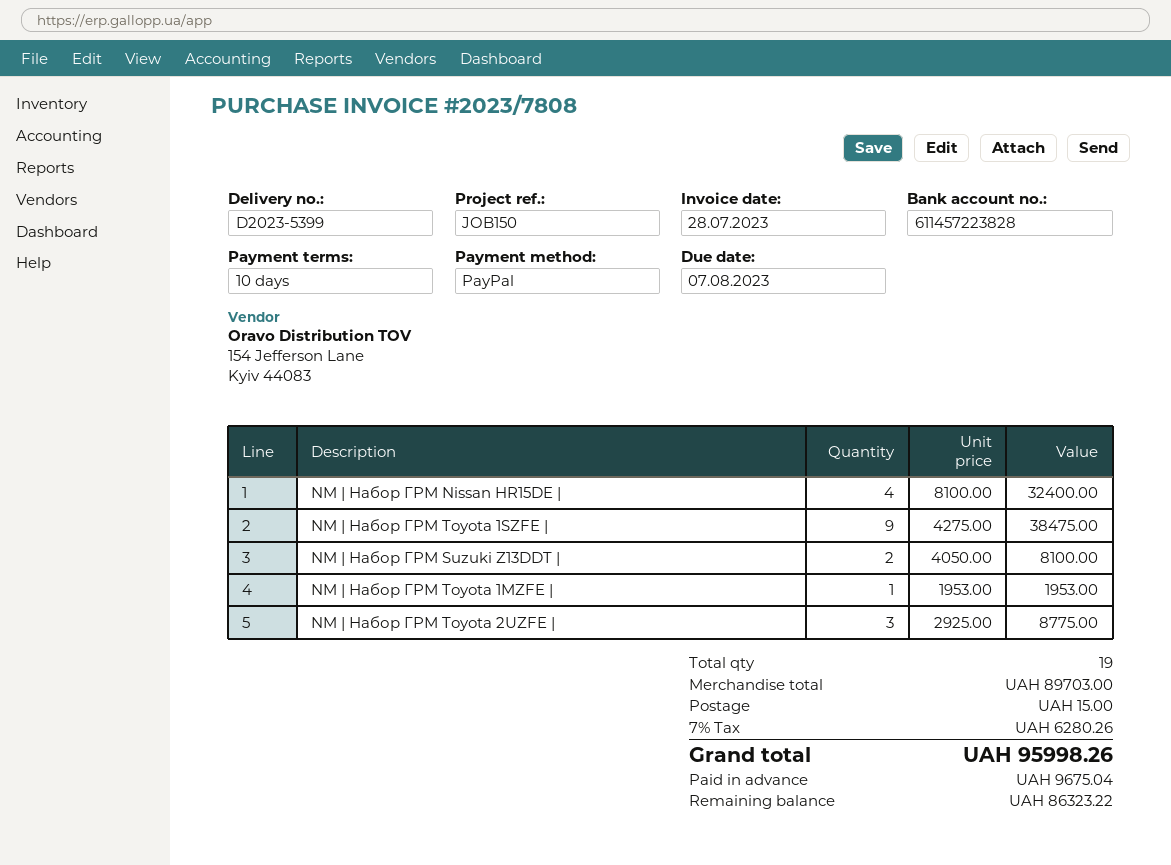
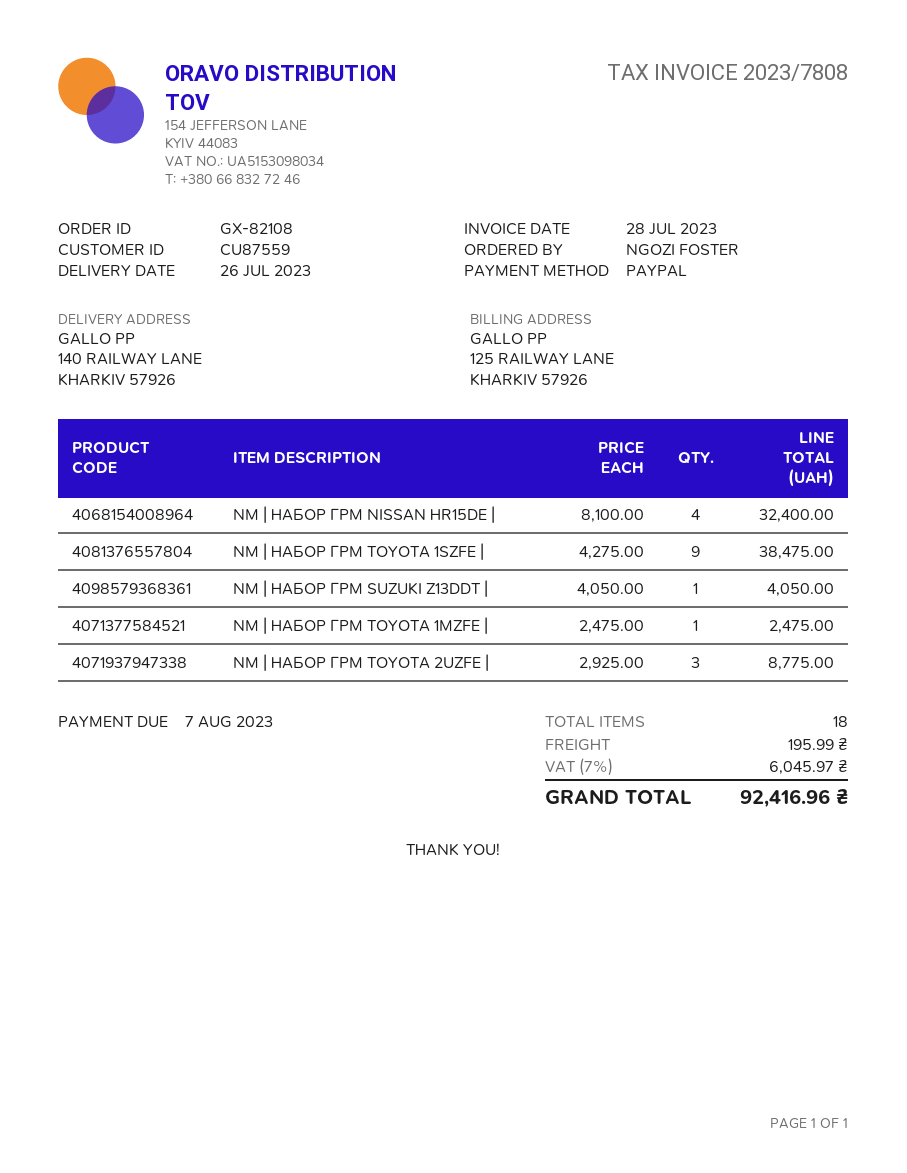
NM | Набор ГРМ Suzuki Z13DDT |: 2 x 4050.00 = 8100.00 -> 1 x 4050.00 = 4050.00
NM | Набор ГРМ Toyota 1MZFE |: 1 x 1953.00 = 1953.00 -> 1 x 2475.00 = 2475.00
total quantity: 19 -> 18
shipping: 15.00 -> 195.99
tax: 7% = 6280.26 -> 7% = 6045.97
total: 95998.26 -> 92416.96

